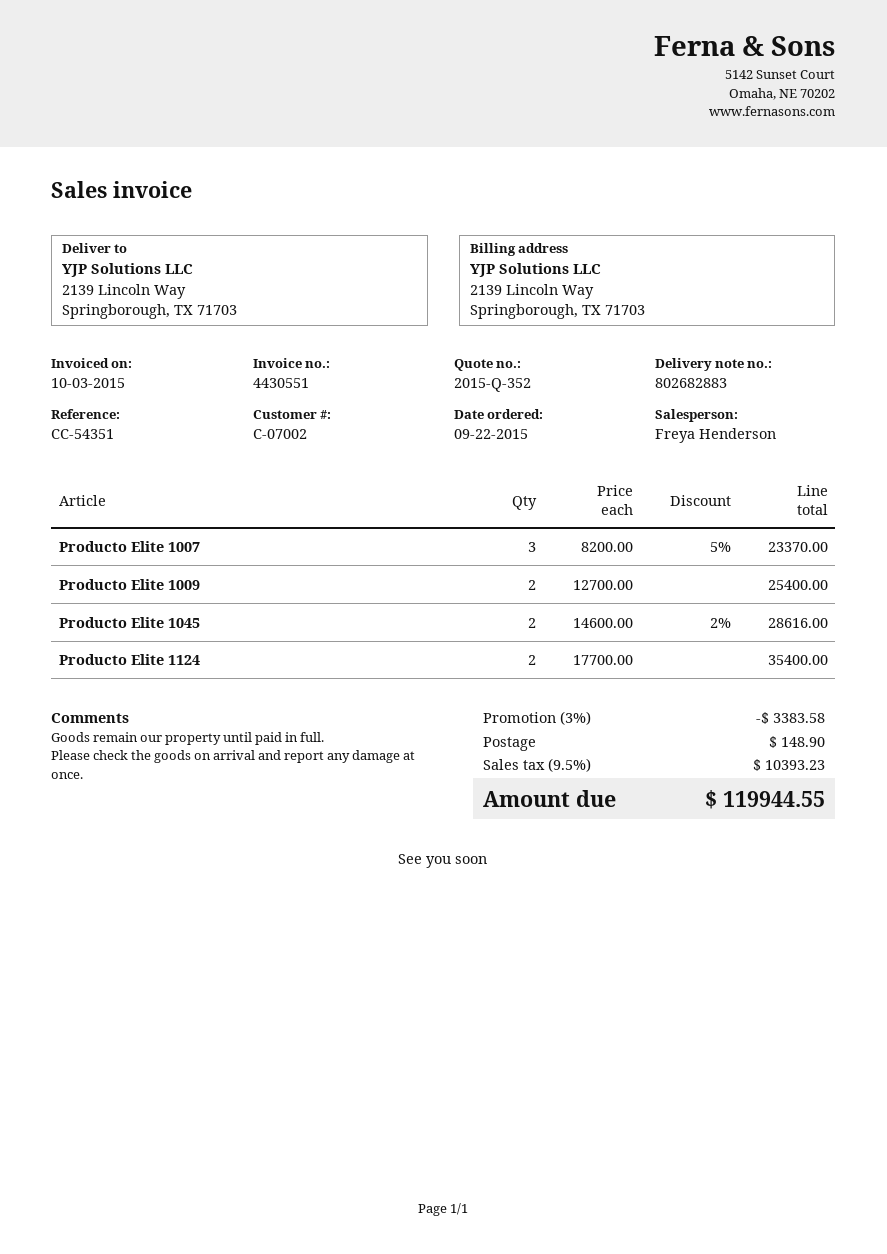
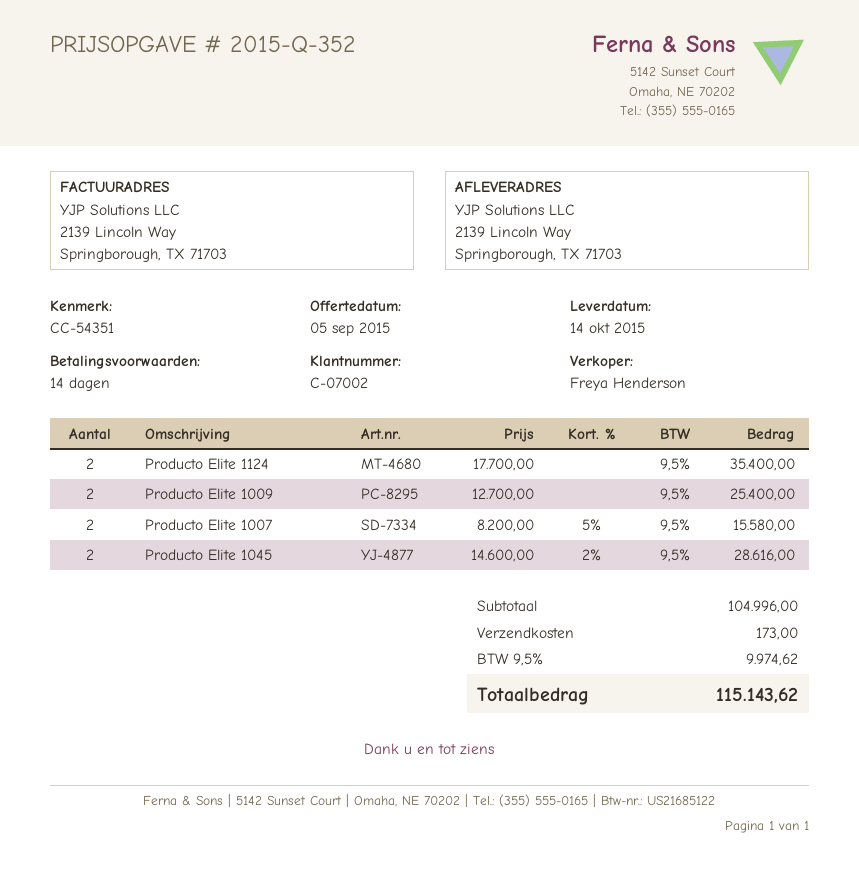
Producto Elite 1007: 3 x 8200.00 - 5% = 23370.00 -> 2 x 8200.00 - 5% = 15580.00
discount: 3% = 3383.58 -> none
shipping: 148.90 -> 173.00
tax: 9.5% = 10393.23 -> 9.5% = 9974.62
total: 119944.55 -> 115143.62

